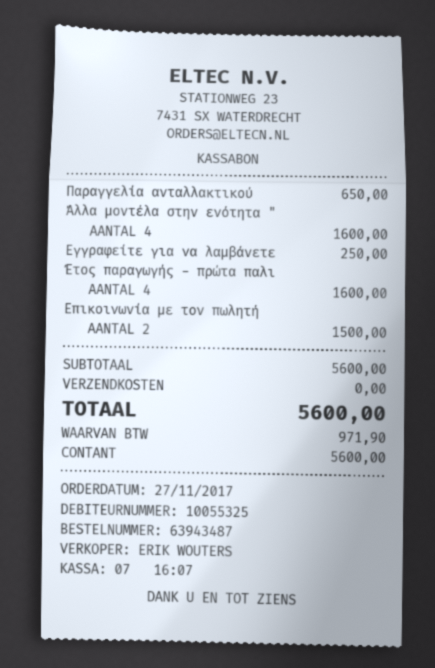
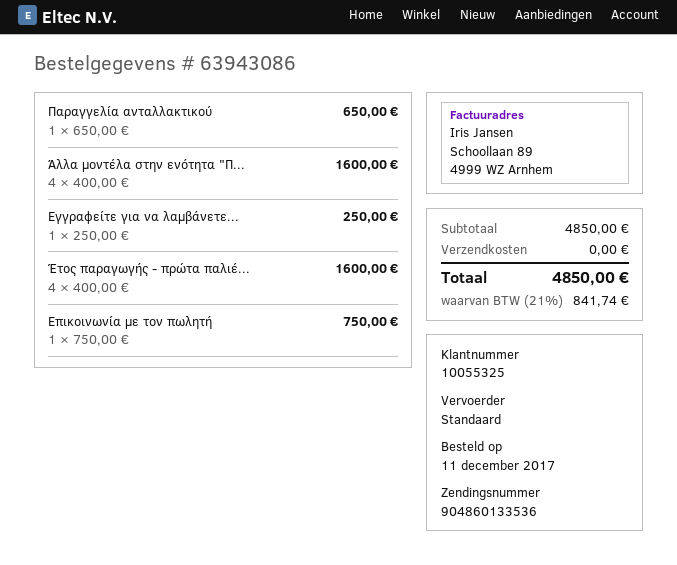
order number: 63943487 -> 63943086
order date: 2017-11-27 -> 2017-12-11
Επικοινωνία με τον πωλητή: 2 for 1500.00 -> 1 for 750.00
subtotal: 5600.00 -> 4850.00
tax: 971.90 -> 841.74
total: 5600.00 -> 4850.00

